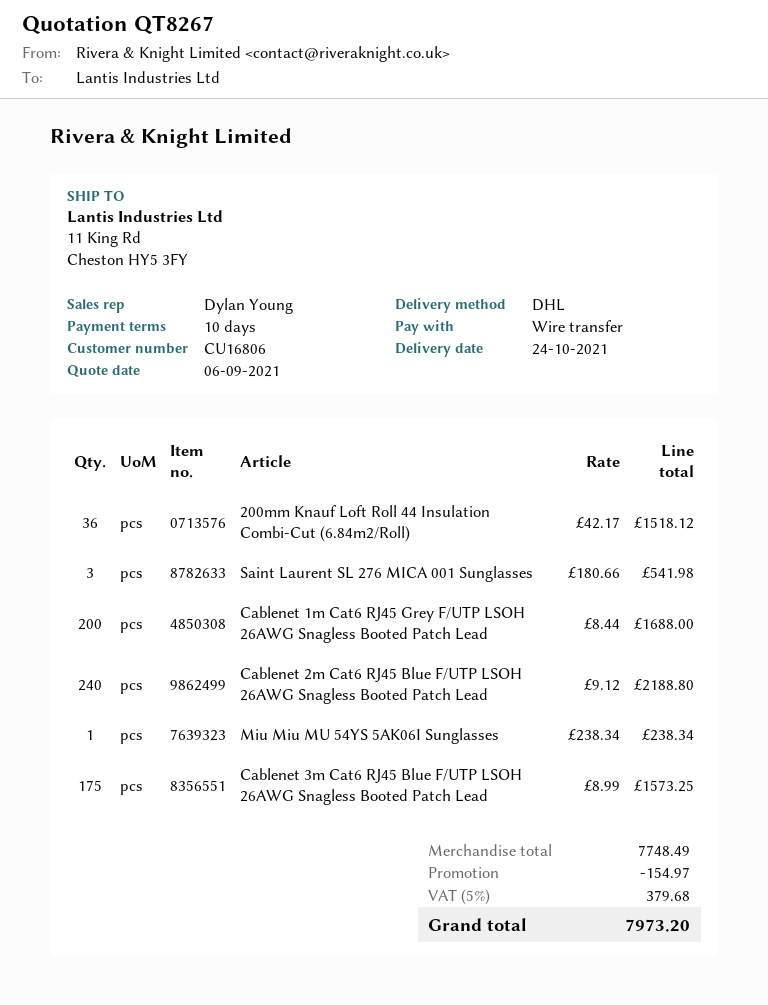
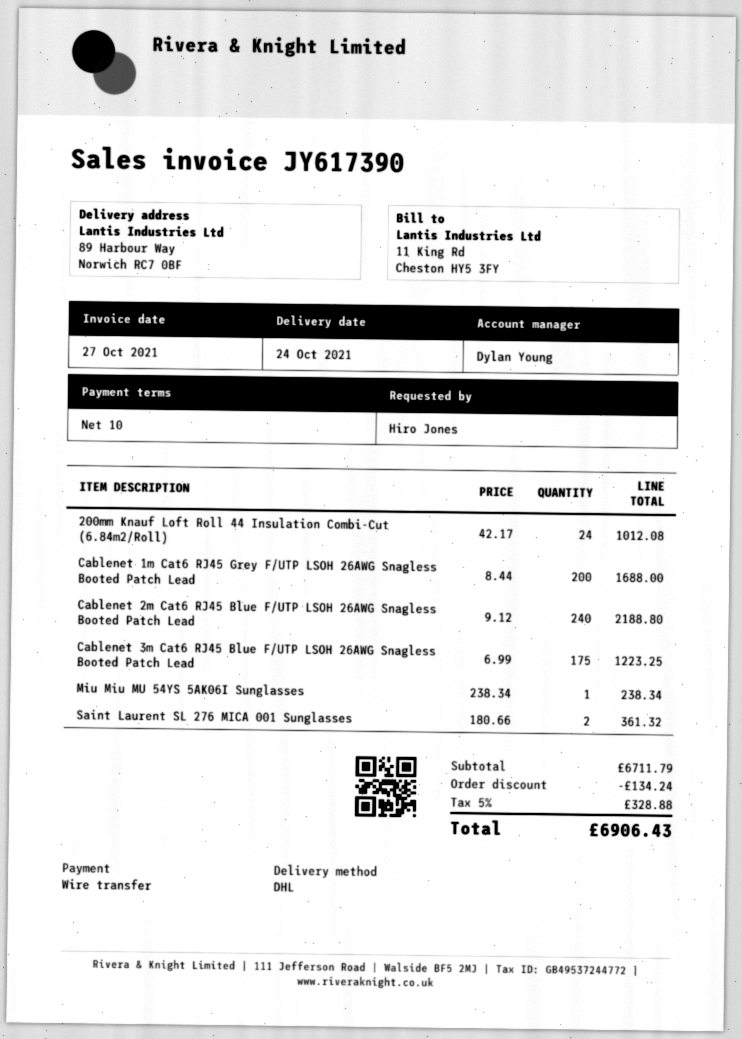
ship to: 11 King Rd, Cheston HY5 3FY -> 89 Harbour Way, Norwich RC7 0BF
200mm Knauf Loft Roll 44 Insulation Combi-Cut (6.84m2/Roll): 36 x 42.17 = 1518.12 -> 24 x 42.17 = 1012.08
Saint Laurent SL 276 MICA 001 Sunglasses: 3 x 180.66 = 541.98 -> 2 x 180.66 = 361.32
Cablenet 3m Cat6 RJ45 Blue F/UTP LSOH 26AWG Snagless Booted Patch Lead: 175 x 8.99 = 1573.25 -> 175 x 6.99 = 1223.25
subtotal: 7748.49 -> 6711.79
discount: 154.97 -> 134.24
tax: 5% = 379.68 -> 5% = 328.88
total: 7973.20 -> 6906.43

